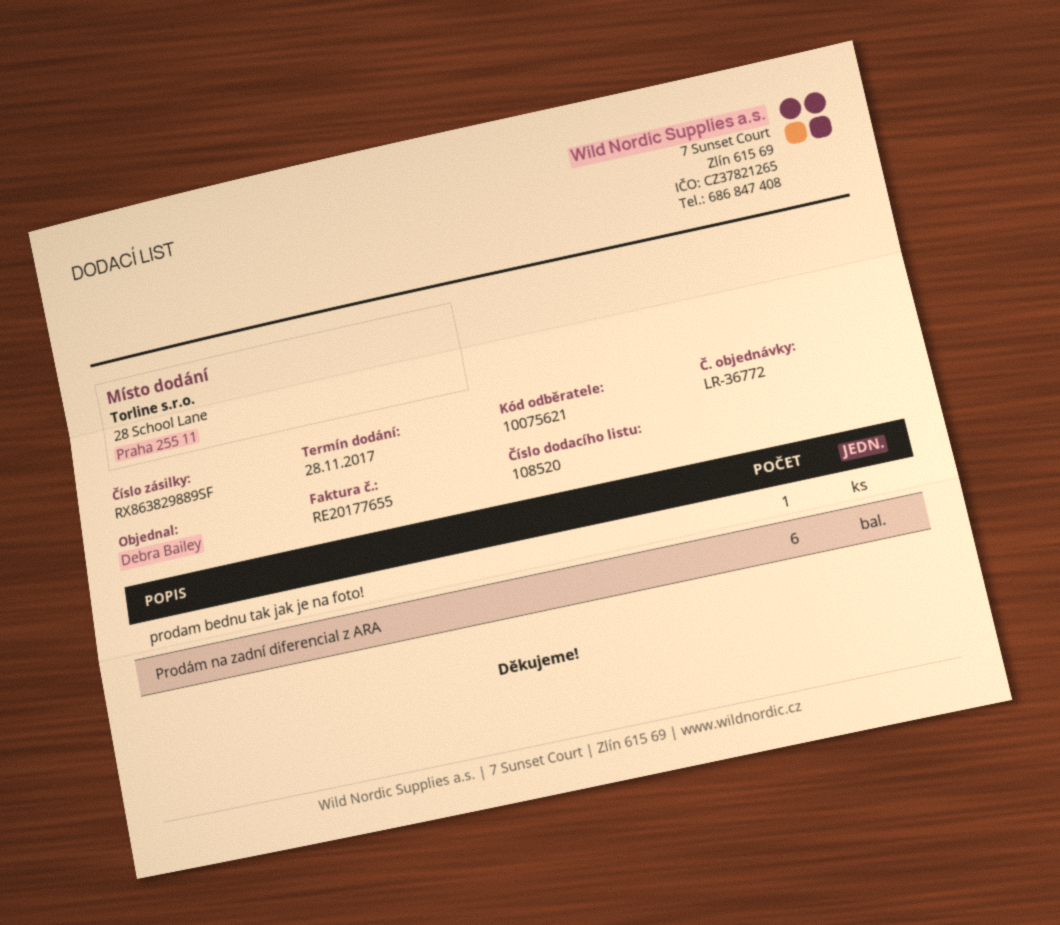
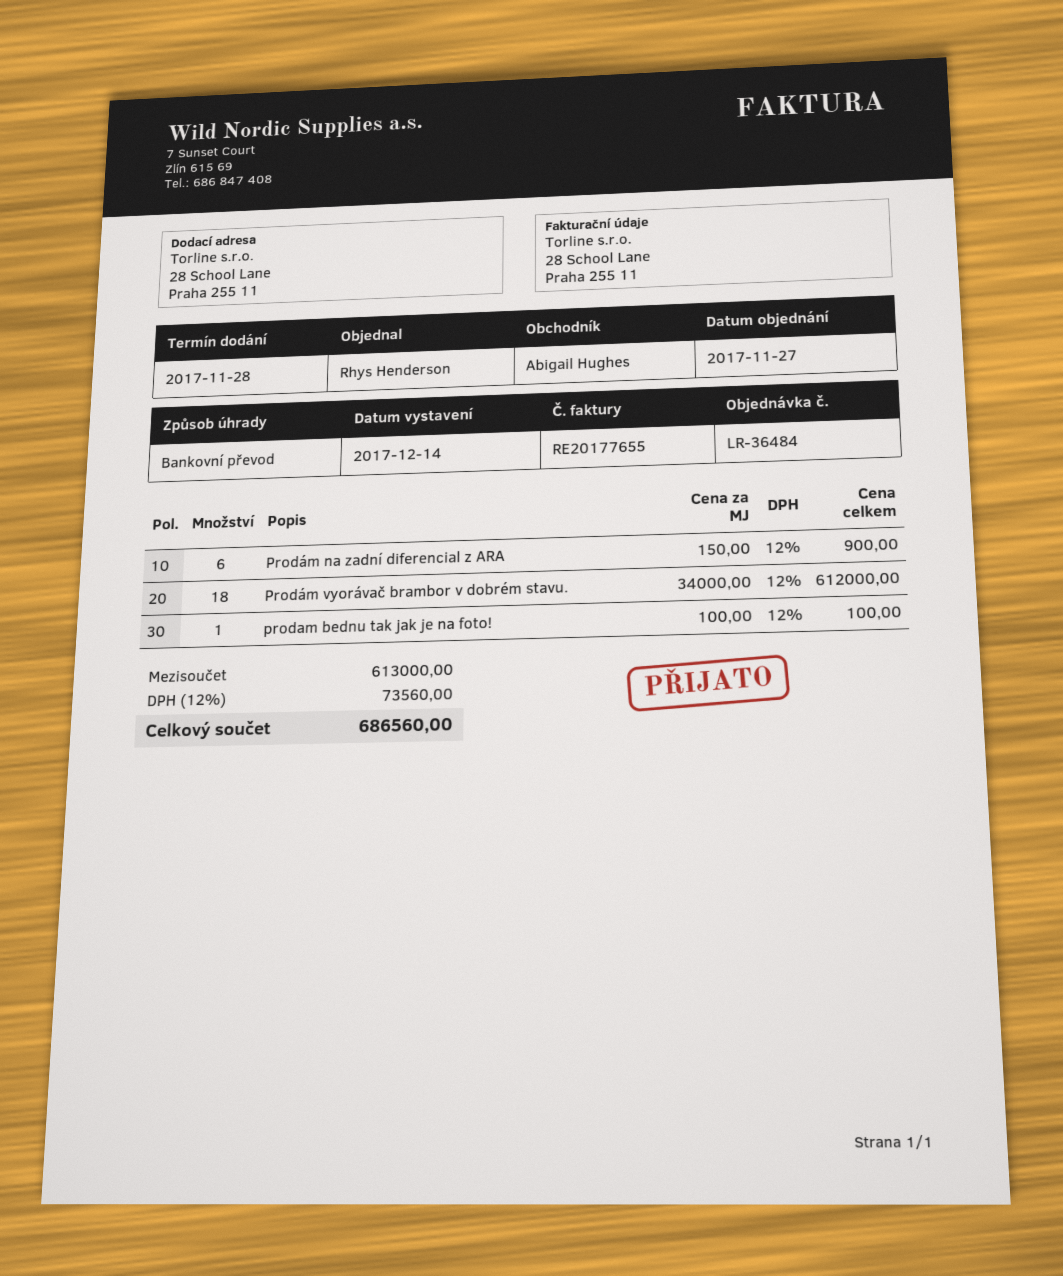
order number: LR-36772 -> LR-36484
ordered by: Debra Bailey -> Rhys Henderson
Prodám vyorávač brambor v dobrém stavu.: none -> 18

